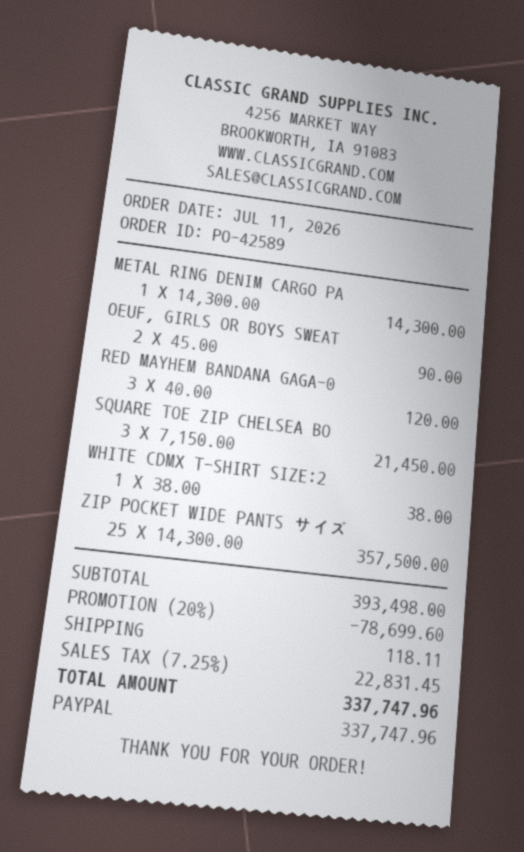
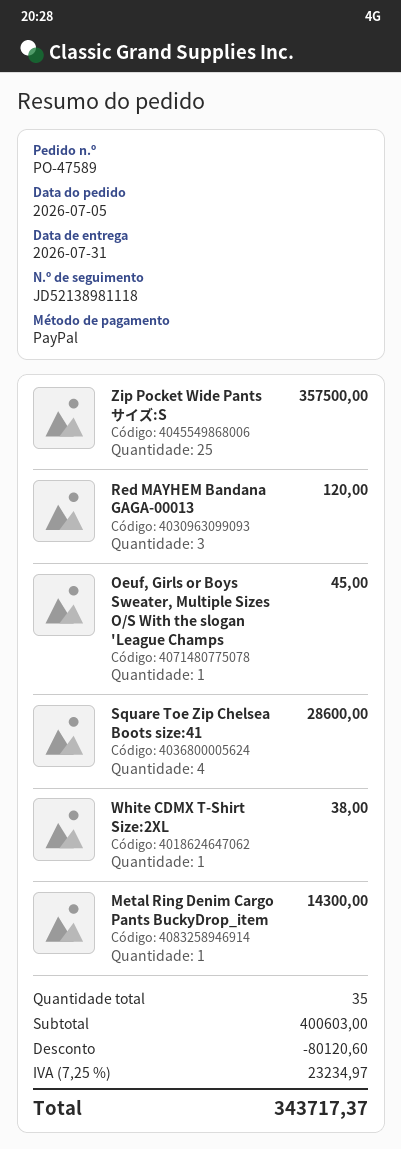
order number: PO-42589 -> PO-47589
order date: 2026-07-11 -> 2026-07-05
OEUF, GIRLS OR BOYS SWEAT: 2 for 90.00 -> 1 for 45.00
SQUARE TOE ZIP CHELSEA BO: 3 for 21450.00 -> 4 for 28600.00
subtotal: 393498.00 -> 400603.00
discount: 78699.60 -> 80120.60
shipping: 118.11 -> none
tax: 7.25% = 22831.45 -> 7.25% = 23234.97
total: 337747.96 -> 343717.37

